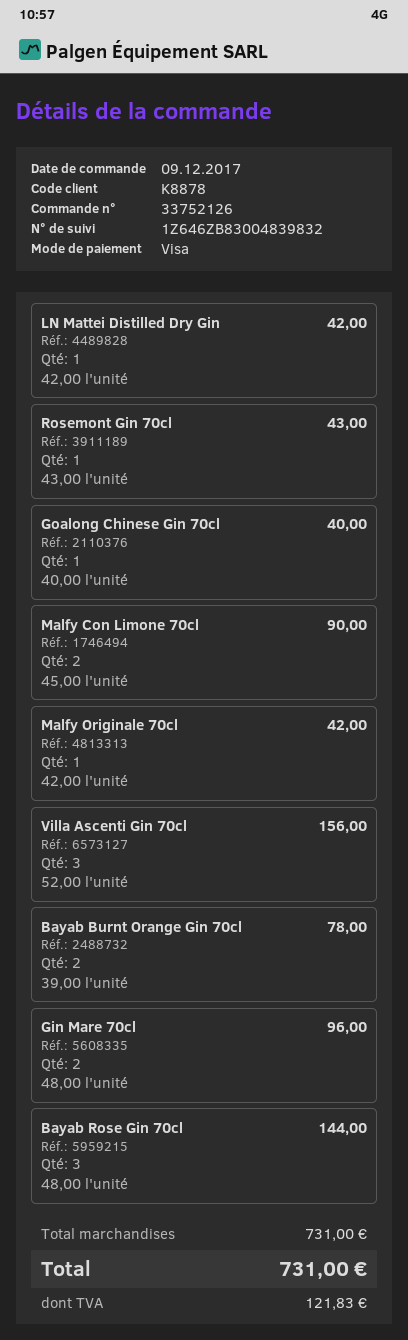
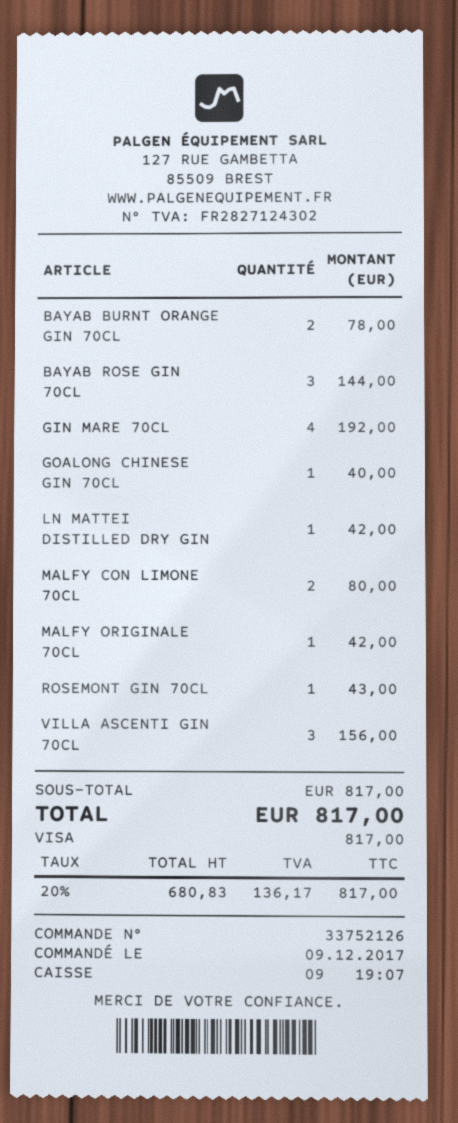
Malfy Con Limone 70cl: 2 for 90.00 -> 2 for 80.00
Gin Mare 70cl: 2 for 96.00 -> 4 for 192.00
subtotal: 731.00 -> 817.00
tax: 121.83 -> 136.17
total: 731.00 -> 817.00

